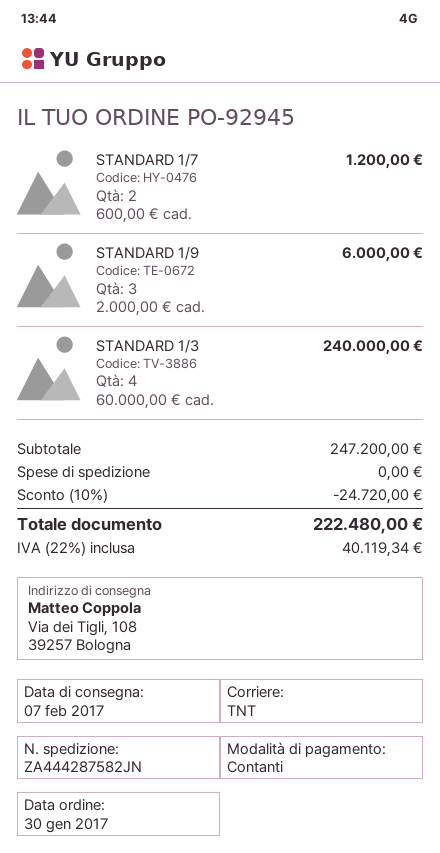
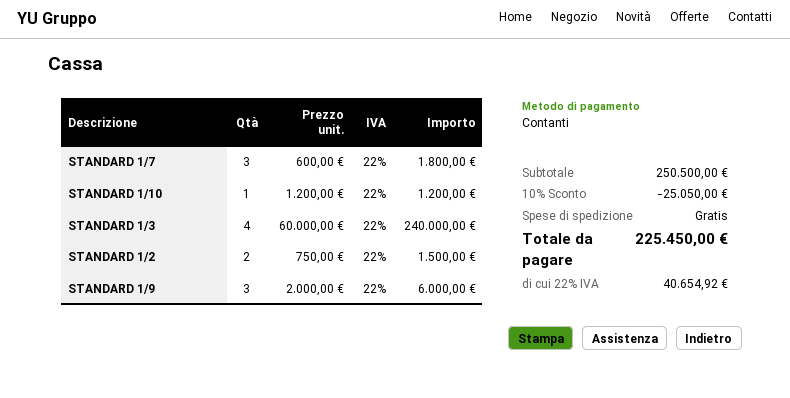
STANDARD 1/7: 2 x 600.00 = 1200.00 -> 3 x 600.00 = 1800.00
STANDARD 1/10: none -> 1 x 1200.00 = 1200.00
STANDARD 1/2: none -> 2 x 750.00 = 1500.00
subtotal: 247200.00 -> 250500.00
discount: 10% = 24720.00 -> 10% = 25050.00
tax: 22% = 40119.34 -> 22% = 40654.92
total: 222480.00 -> 225450.00

